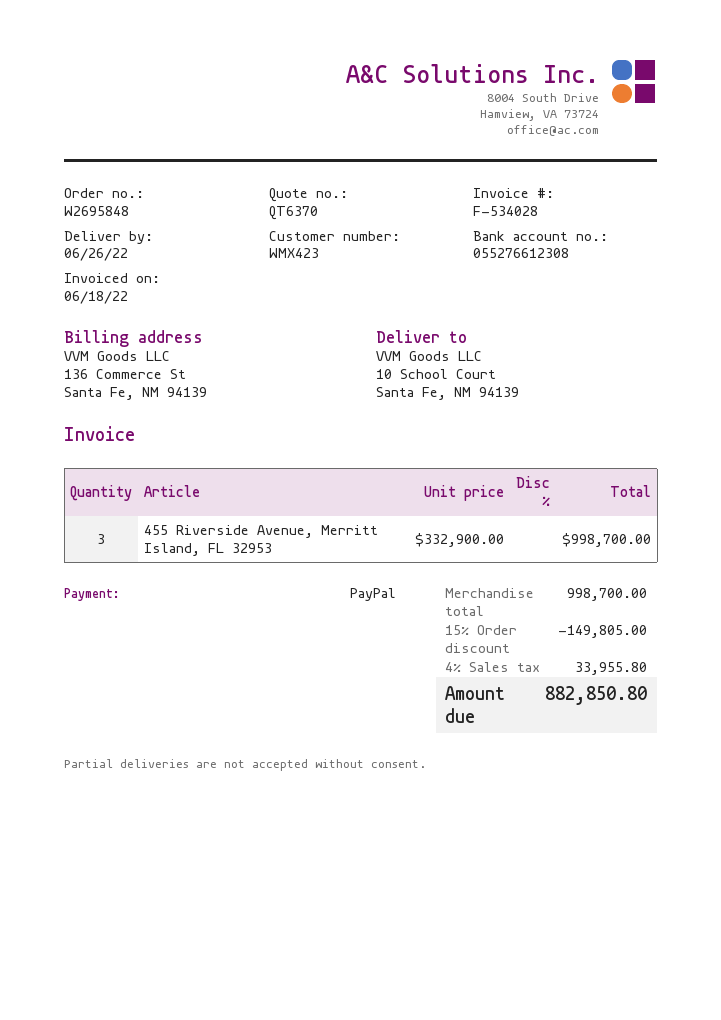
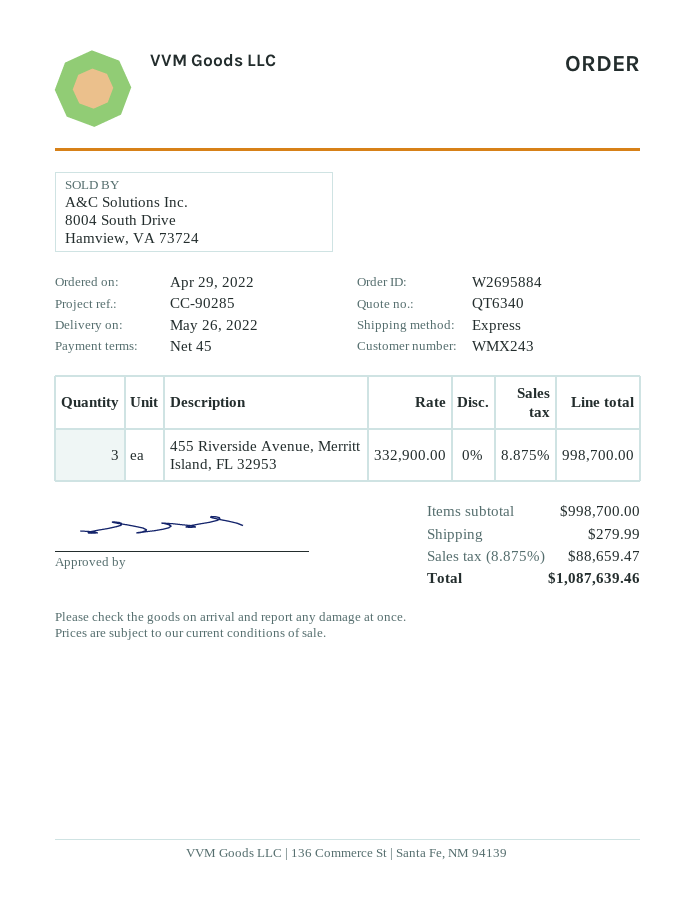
quote number: QT6370 -> QT6340
order number: W2695848 -> W2695884
delivery date: 2022-06-26 -> 2022-05-26
customer number: WMX423 -> WMX243
discount: 15% = 149805.00 -> none
shipping: none -> 279.99
tax: 4% = 33955.80 -> 8.875% = 88659.47
total: 882850.80 -> 1087639.46

